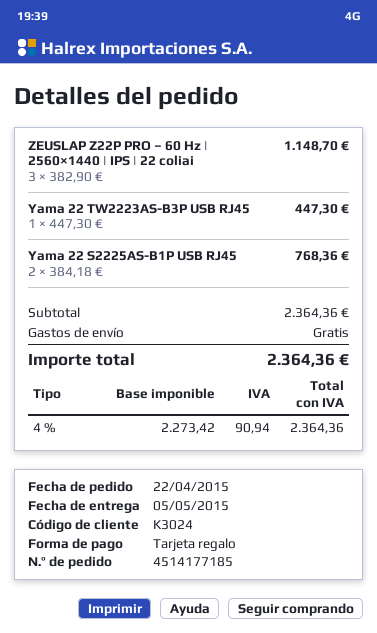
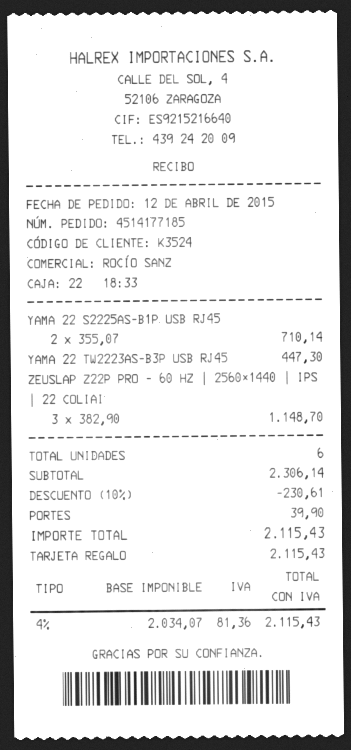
order date: 2015-04-22 -> 2015-04-12
customer number: K3024 -> K3524
Yama 22 S2225AS-B1P USB RJ45: 2 x 384.18 = 768.36 -> 2 x 355.07 = 710.14
subtotal: 2364.36 -> 2306.14
discount: none -> 10% = 230.61
shipping: 0.00 -> 39.90
net: 2273.42 -> 2034.07
tax: 4% = 90.94 -> 4% = 81.36
total: 2364.36 -> 2115.43

